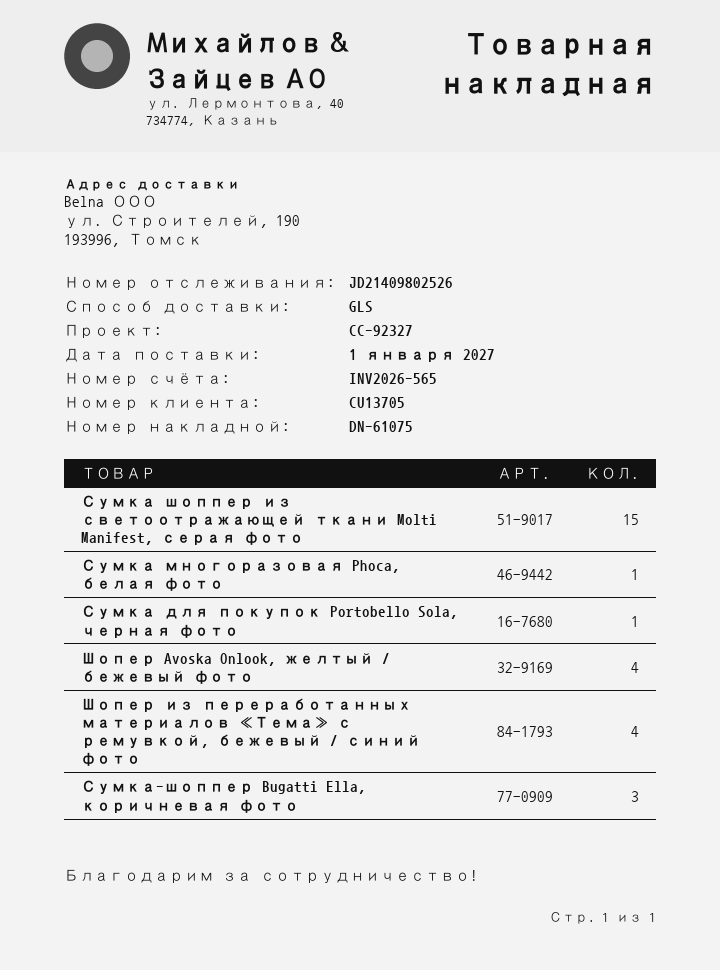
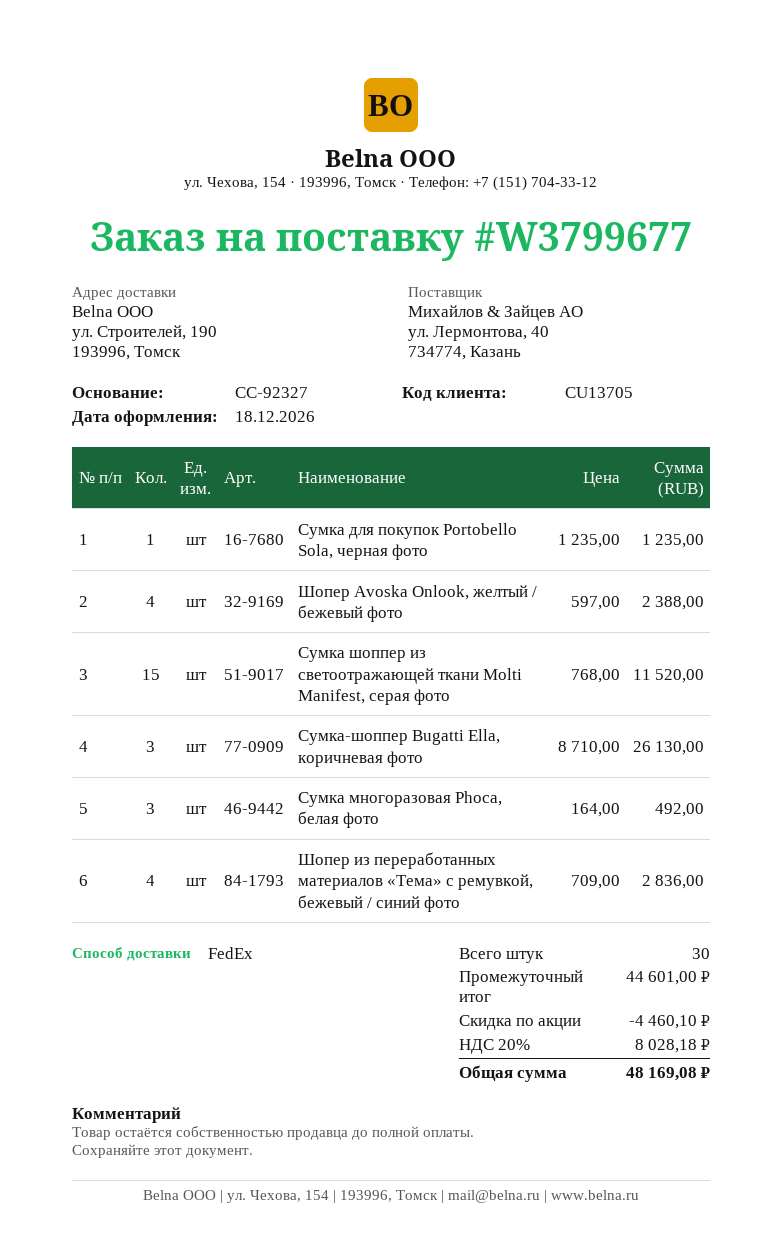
shipping method: GLS -> FedEx
Сумка многоразовая Phoca, белая фото: 1 -> 3

